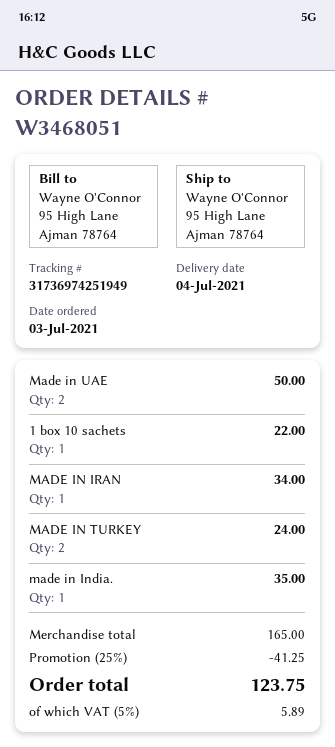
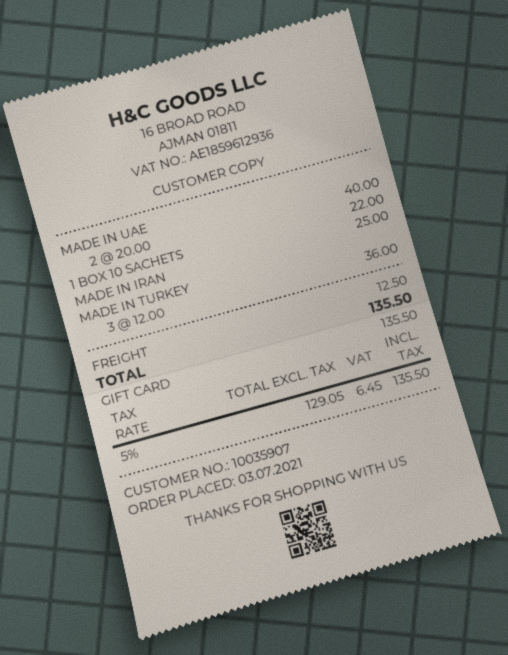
Made in UAE: 2 for 50.00 -> 2 for 40.00
MADE IN IRAN: 1 for 34.00 -> 1 for 25.00
MADE IN TURKEY: 2 for 24.00 -> 3 for 36.00
made in India.: 1 for 35.00 -> none
discount: 25% = 41.25 -> none
shipping: none -> 12.50
tax: 5% = 5.89 -> 5% = 6.45
total: 123.75 -> 135.50

